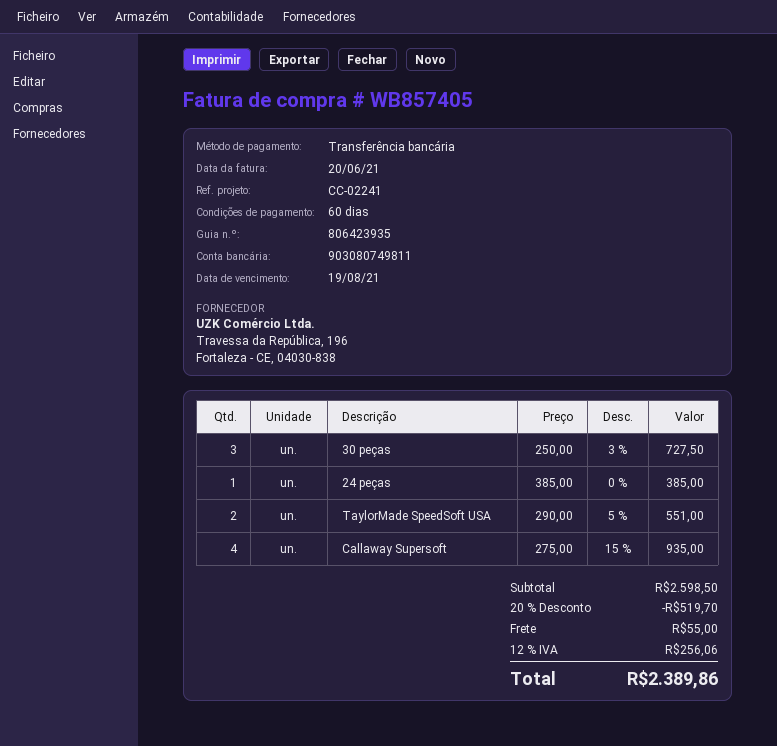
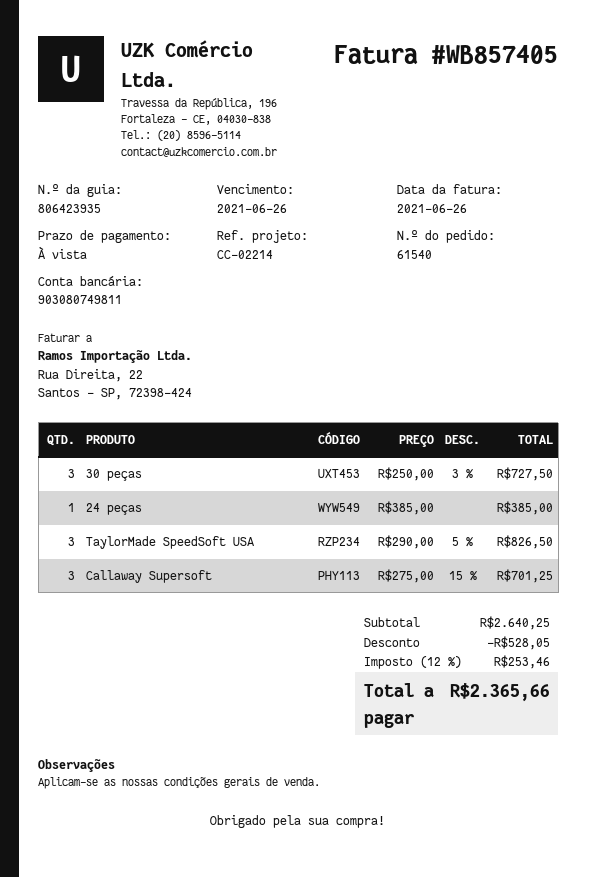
invoice date: 2021-06-20 -> 2021-06-26
payment terms: 60 days -> on receipt
due date: 2021-08-19 -> 2021-06-26
reference: CC-02241 -> CC-02214
TaylorMade SpeedSoft USA: 2 x 290.00 - 5% = 551.00 -> 3 x 290.00 - 5% = 826.50
Callaway Supersoft: 4 x 275.00 - 15% = 935.00 -> 3 x 275.00 - 15% = 701.25
subtotal: 2598.50 -> 2640.25
discount: 519.70 -> 528.05
shipping: 55.00 -> none
tax: 12% = 256.06 -> 12% = 253.46
total: 2389.86 -> 2365.66

